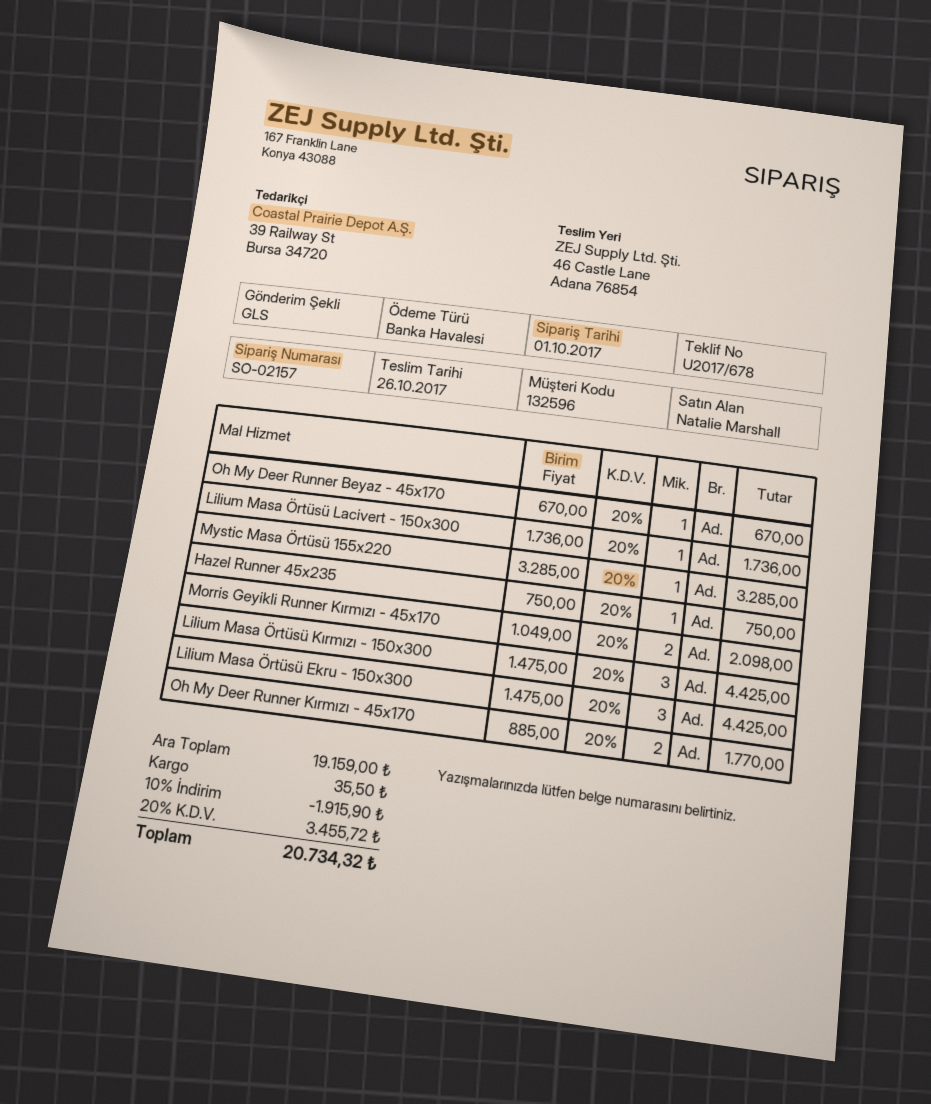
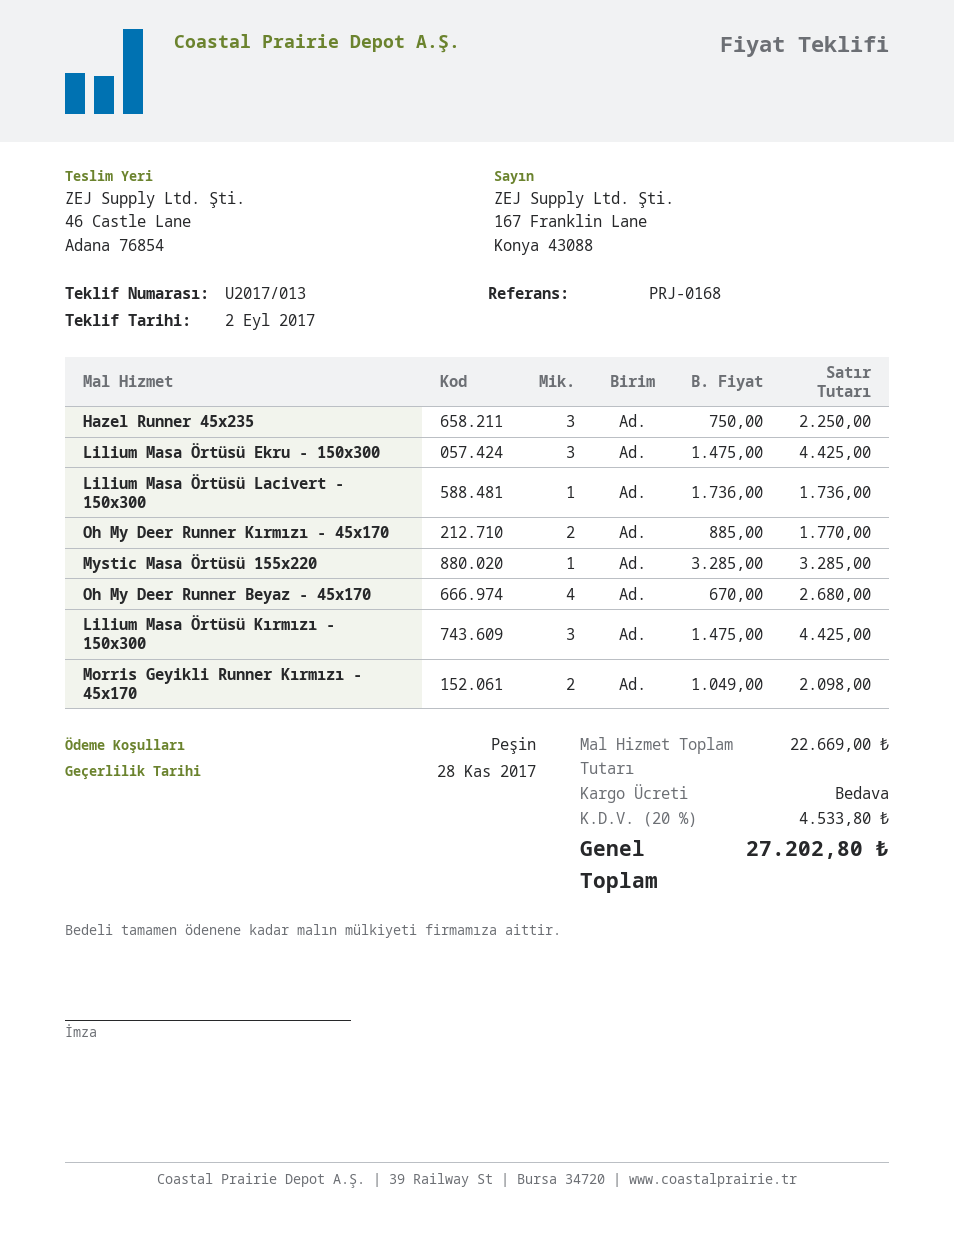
quote number: U2017/678 -> U2017/013
Oh My Deer Runner Beyaz - 45x170: 1 x 670.00 = 670.00 -> 4 x 670.00 = 2680.00
Hazel Runner 45x235: 1 x 750.00 = 750.00 -> 3 x 750.00 = 2250.00
subtotal: 19159.00 -> 22669.00
discount: 10% = 1915.90 -> none
shipping: 35.50 -> 0.00
tax: 20% = 3455.72 -> 20% = 4533.80
total: 20734.32 -> 27202.80

